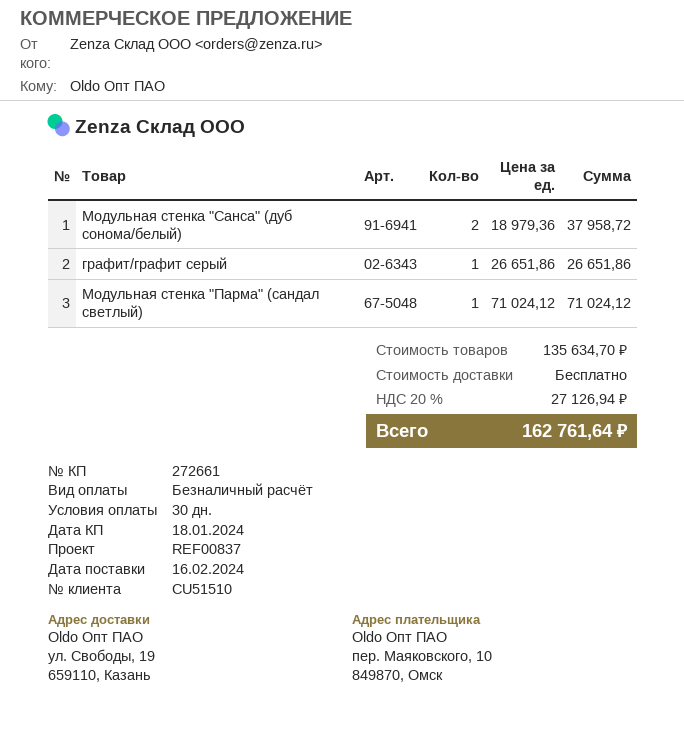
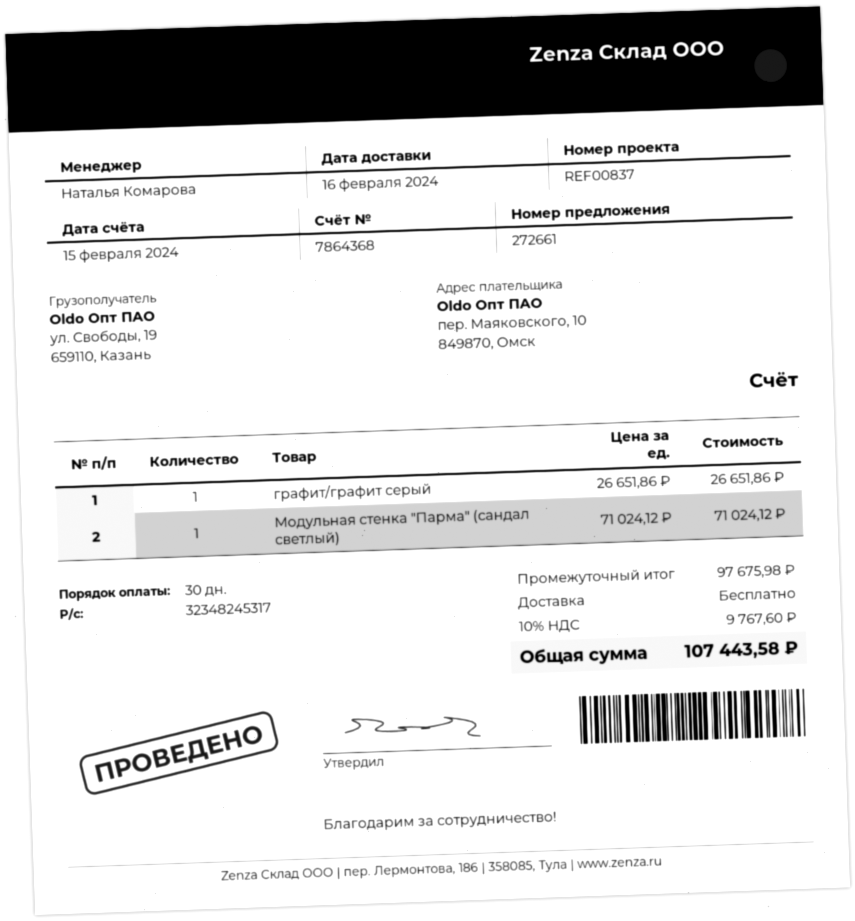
Модульная стенка "Санса" (дуб сонома/белый): 2 x 18979.36 = 37958.72 -> none
subtotal: 135634.70 -> 97675.98
tax: 20% = 27126.94 -> 10% = 9767.60
total: 162761.64 -> 107443.58

